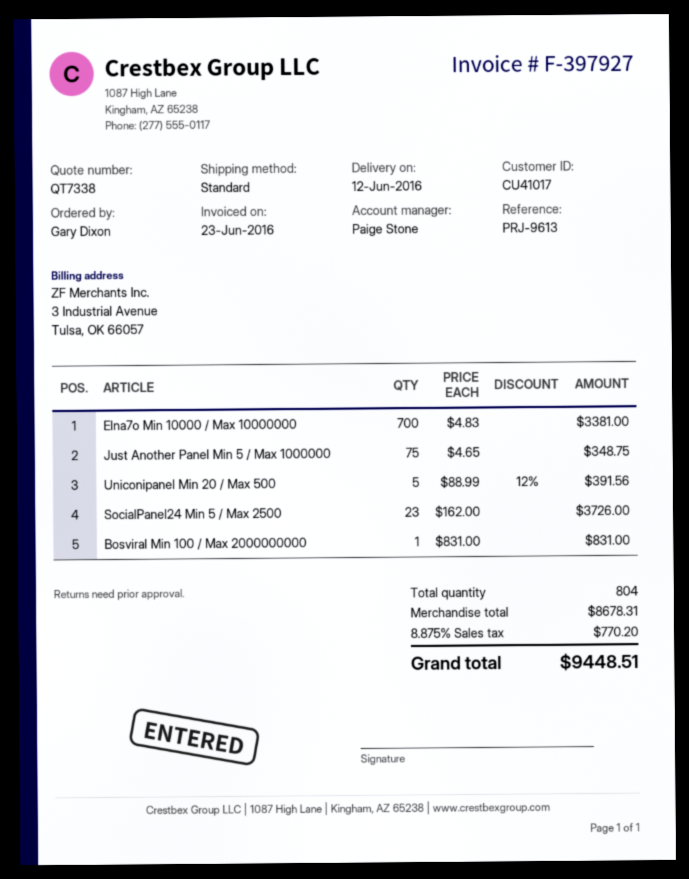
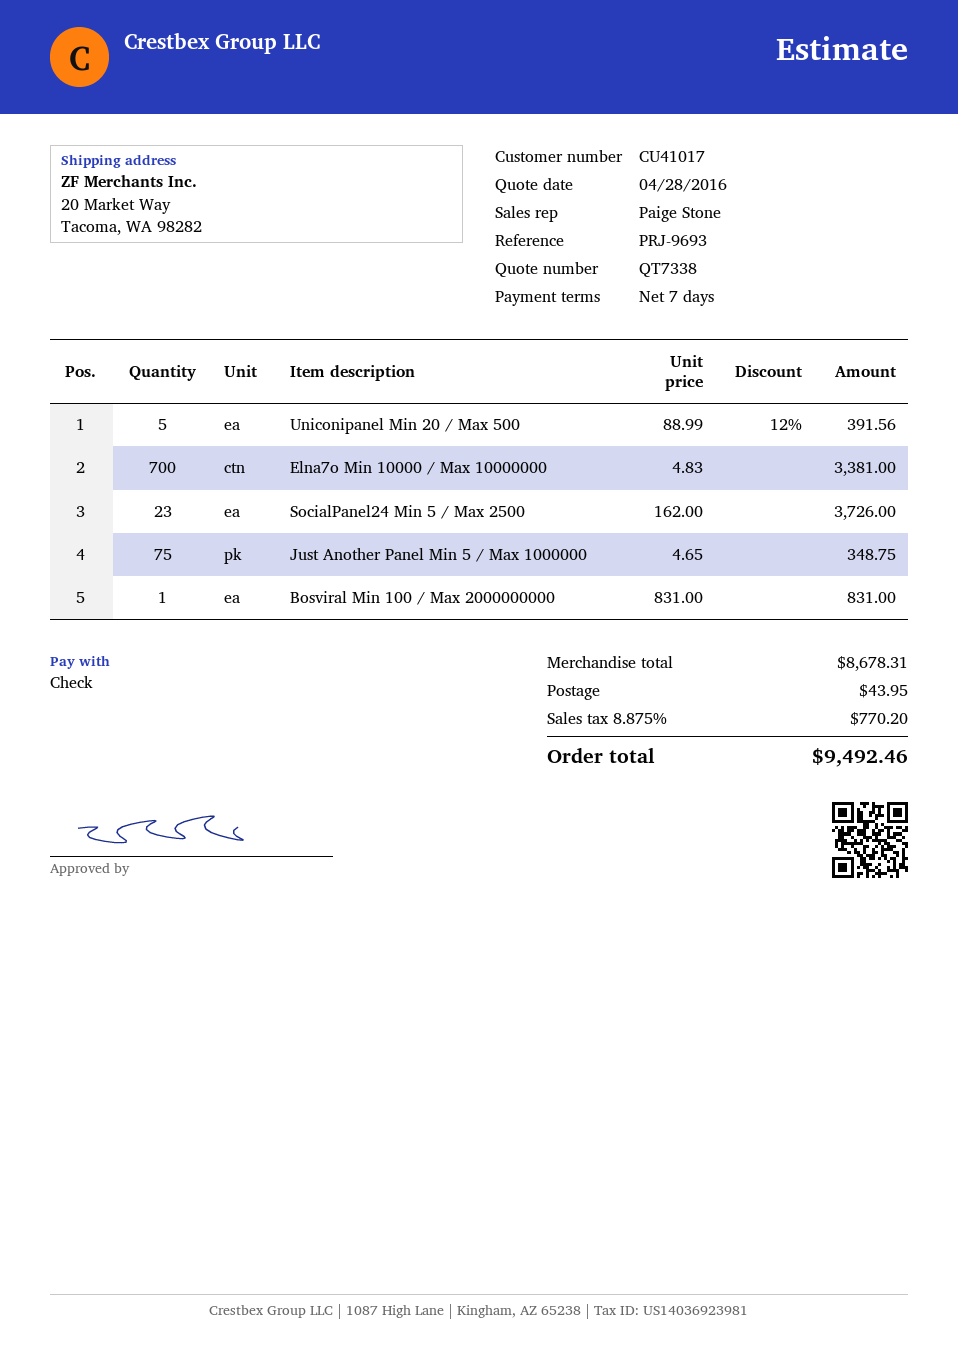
reference: PRJ-9613 -> PRJ-9693
shipping: none -> 43.95
total: 9448.51 -> 9492.46

